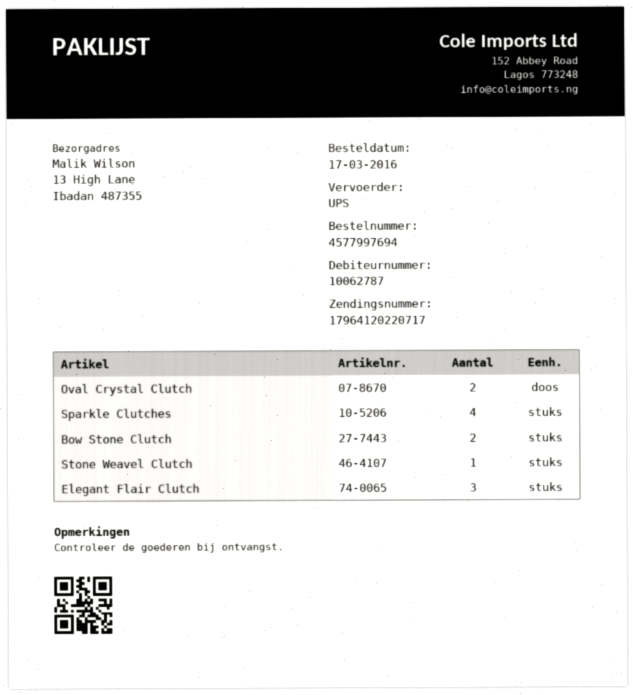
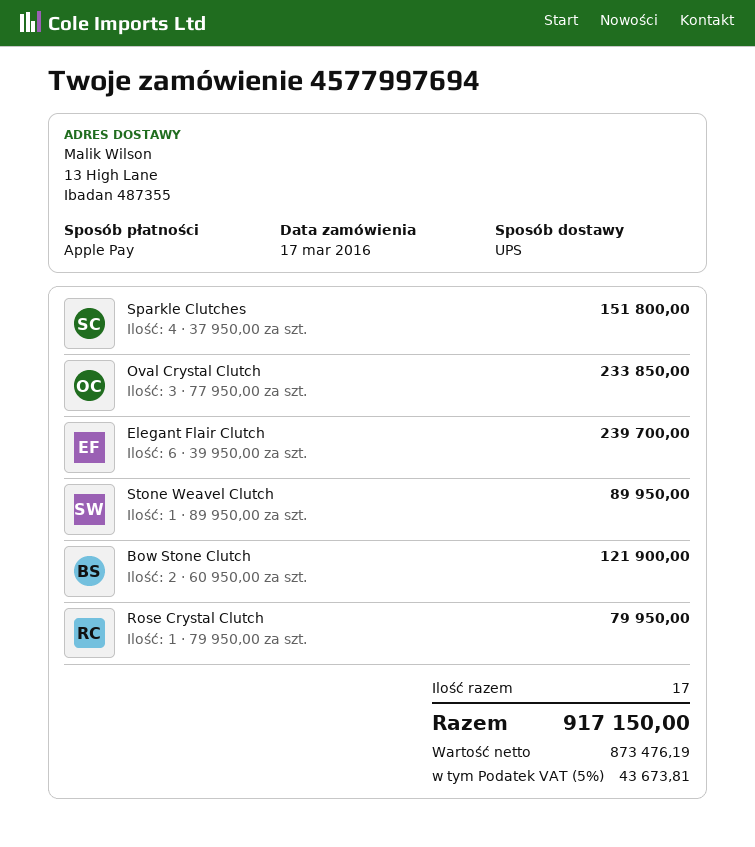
Oval Crystal Clutch: 2 -> 3
Elegant Flair Clutch: 3 -> 6
Rose Crystal Clutch: none -> 1

